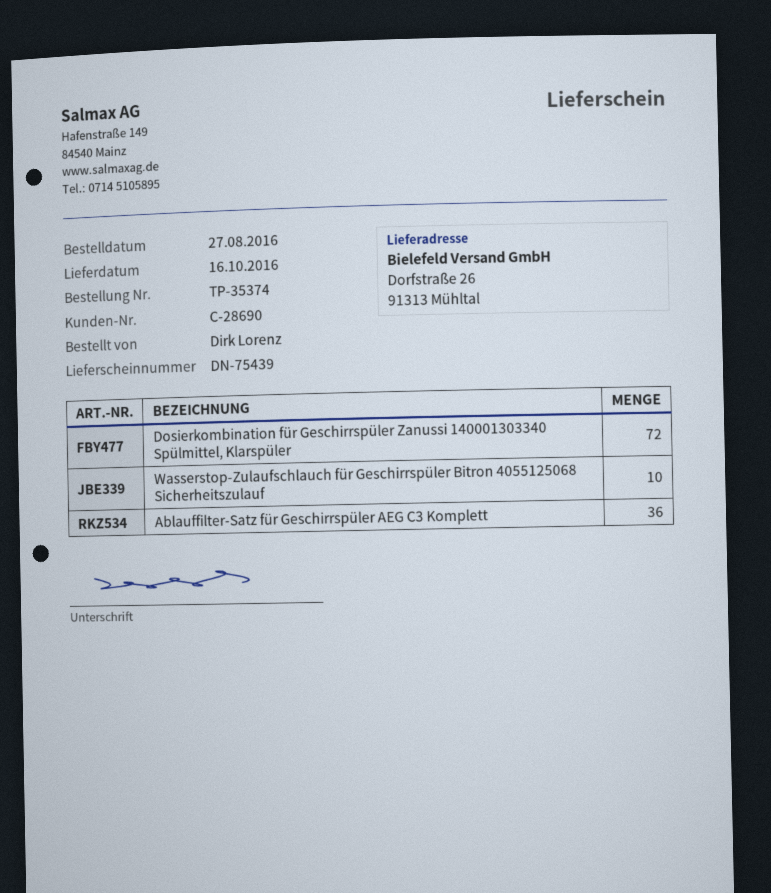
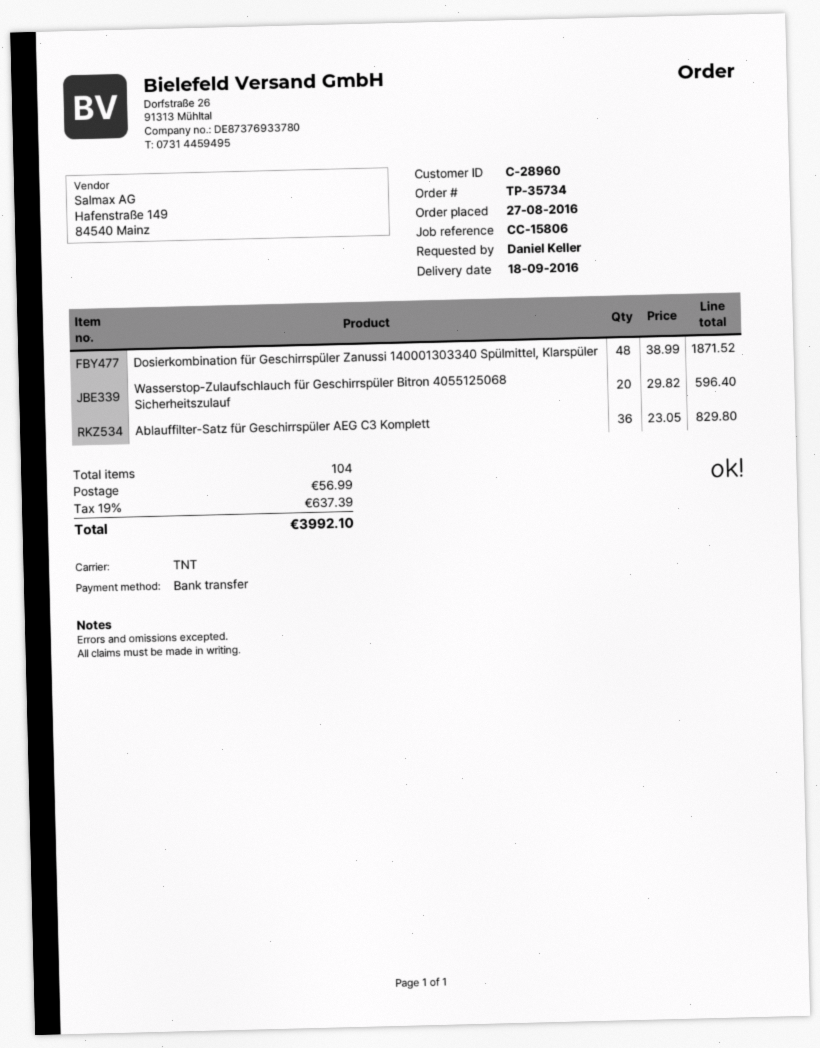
order number: TP-35374 -> TP-35734
delivery date: 2016-10-16 -> 2016-09-18
customer number: C-28690 -> C-28960
ordered by: Dirk Lorenz -> Daniel Keller
Dosierkombination für Geschirrspüler Zanussi 140001303340 Spülmittel, Klarspüler: 72 -> 48
Wasserstop-Zulaufschlauch für Geschirrspüler Bitron 4055125068 Sicherheitszulauf: 10 -> 20

